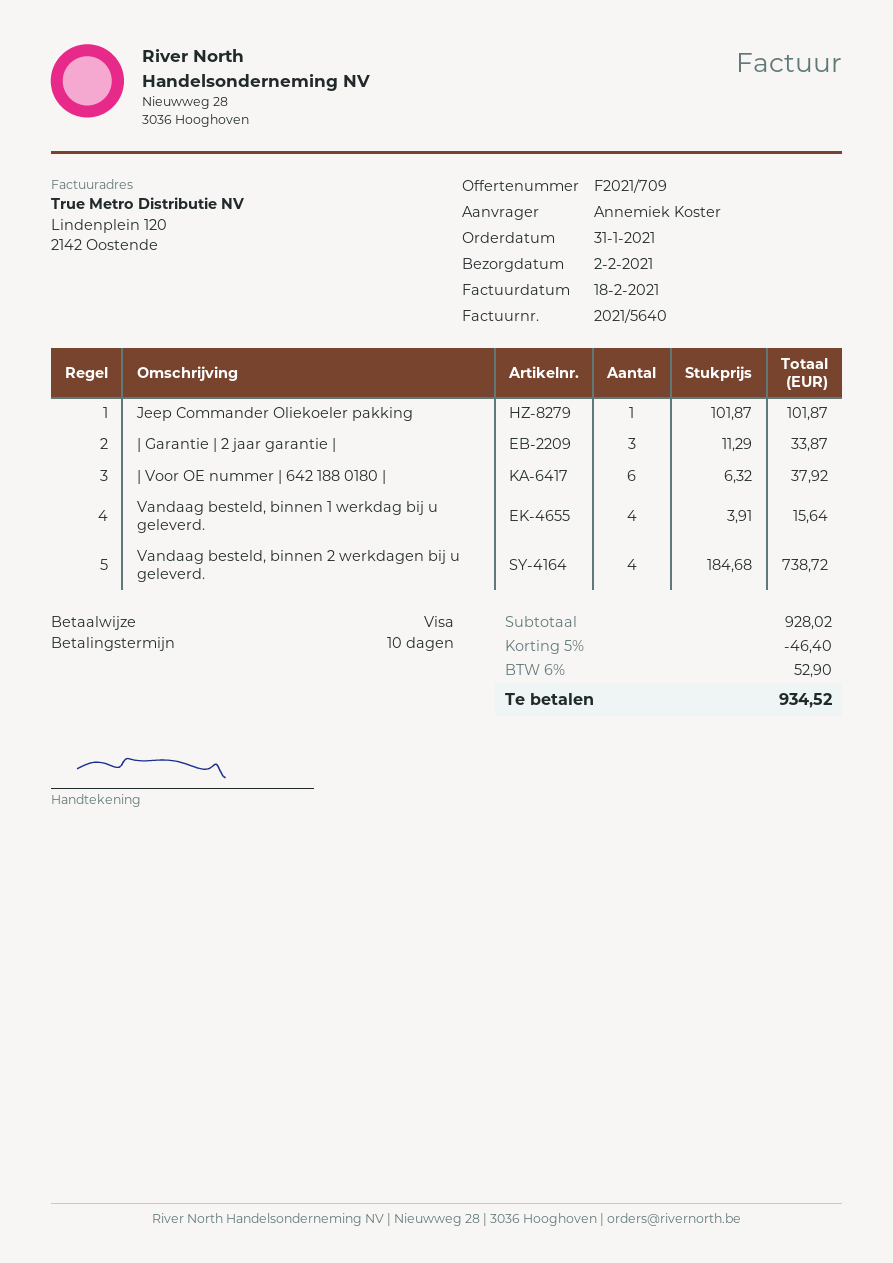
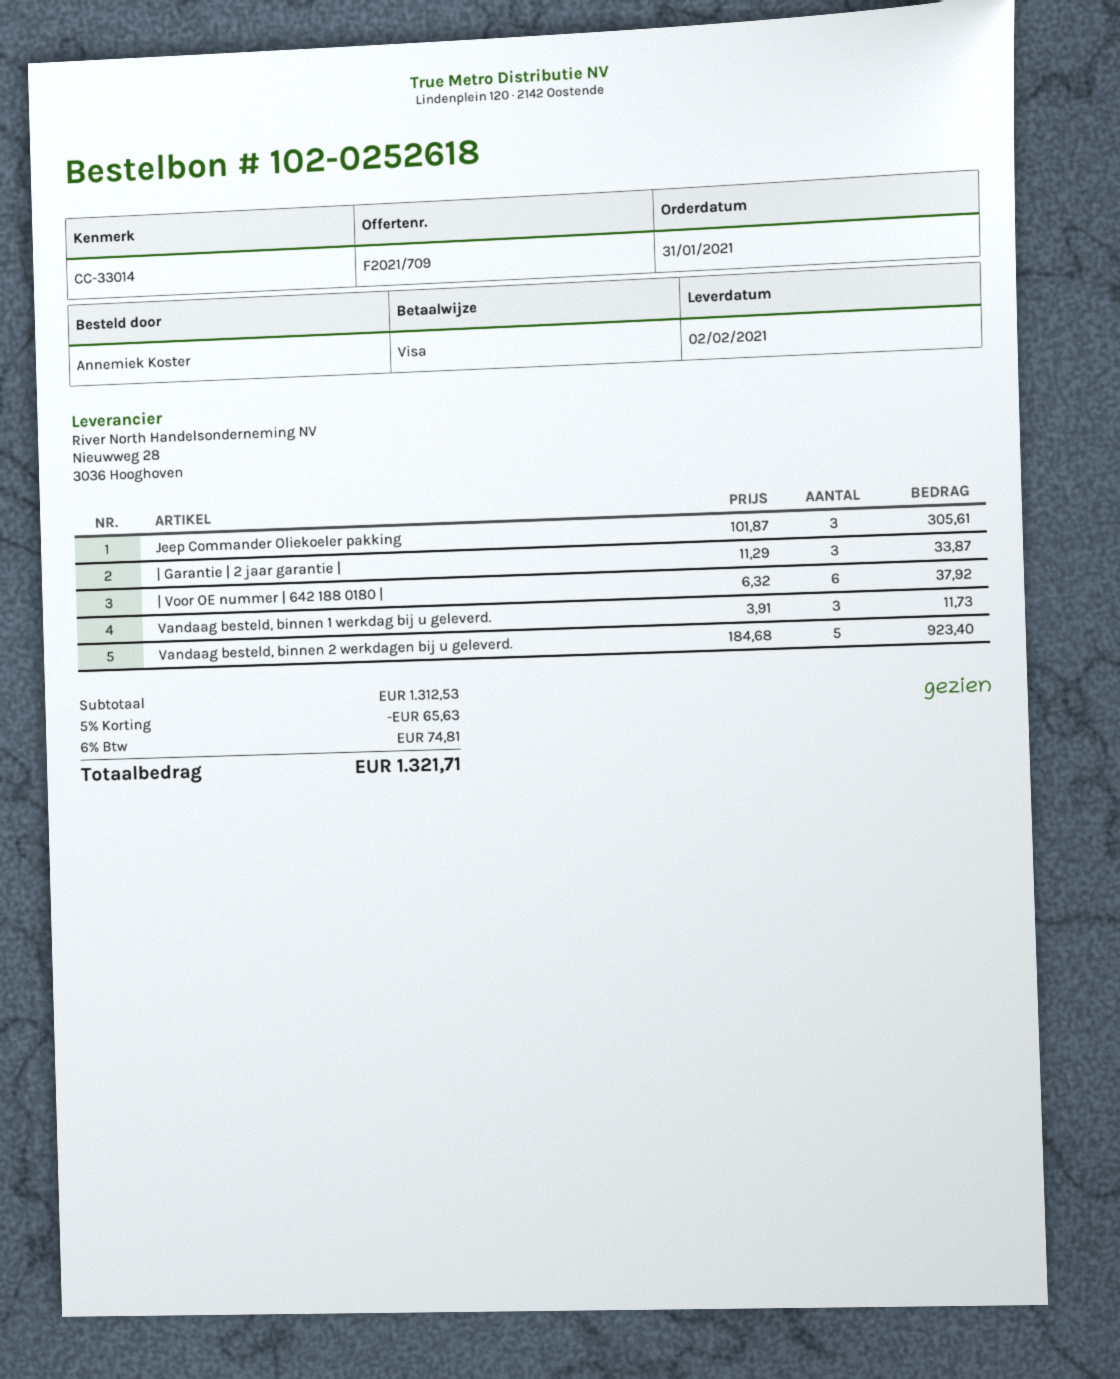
Jeep Commander Oliekoeler pakking: 1 x 101.87 = 101.87 -> 3 x 101.87 = 305.61
Vandaag besteld, binnen 1 werkdag bij u geleverd.: 4 x 3.91 = 15.64 -> 3 x 3.91 = 11.73
Vandaag besteld, binnen 2 werkdagen bij u geleverd.: 4 x 184.68 = 738.72 -> 5 x 184.68 = 923.40
subtotal: 928.02 -> 1312.53
discount: 5% = 46.40 -> 5% = 65.63
tax: 6% = 52.90 -> 6% = 74.81
total: 934.52 -> 1321.71

